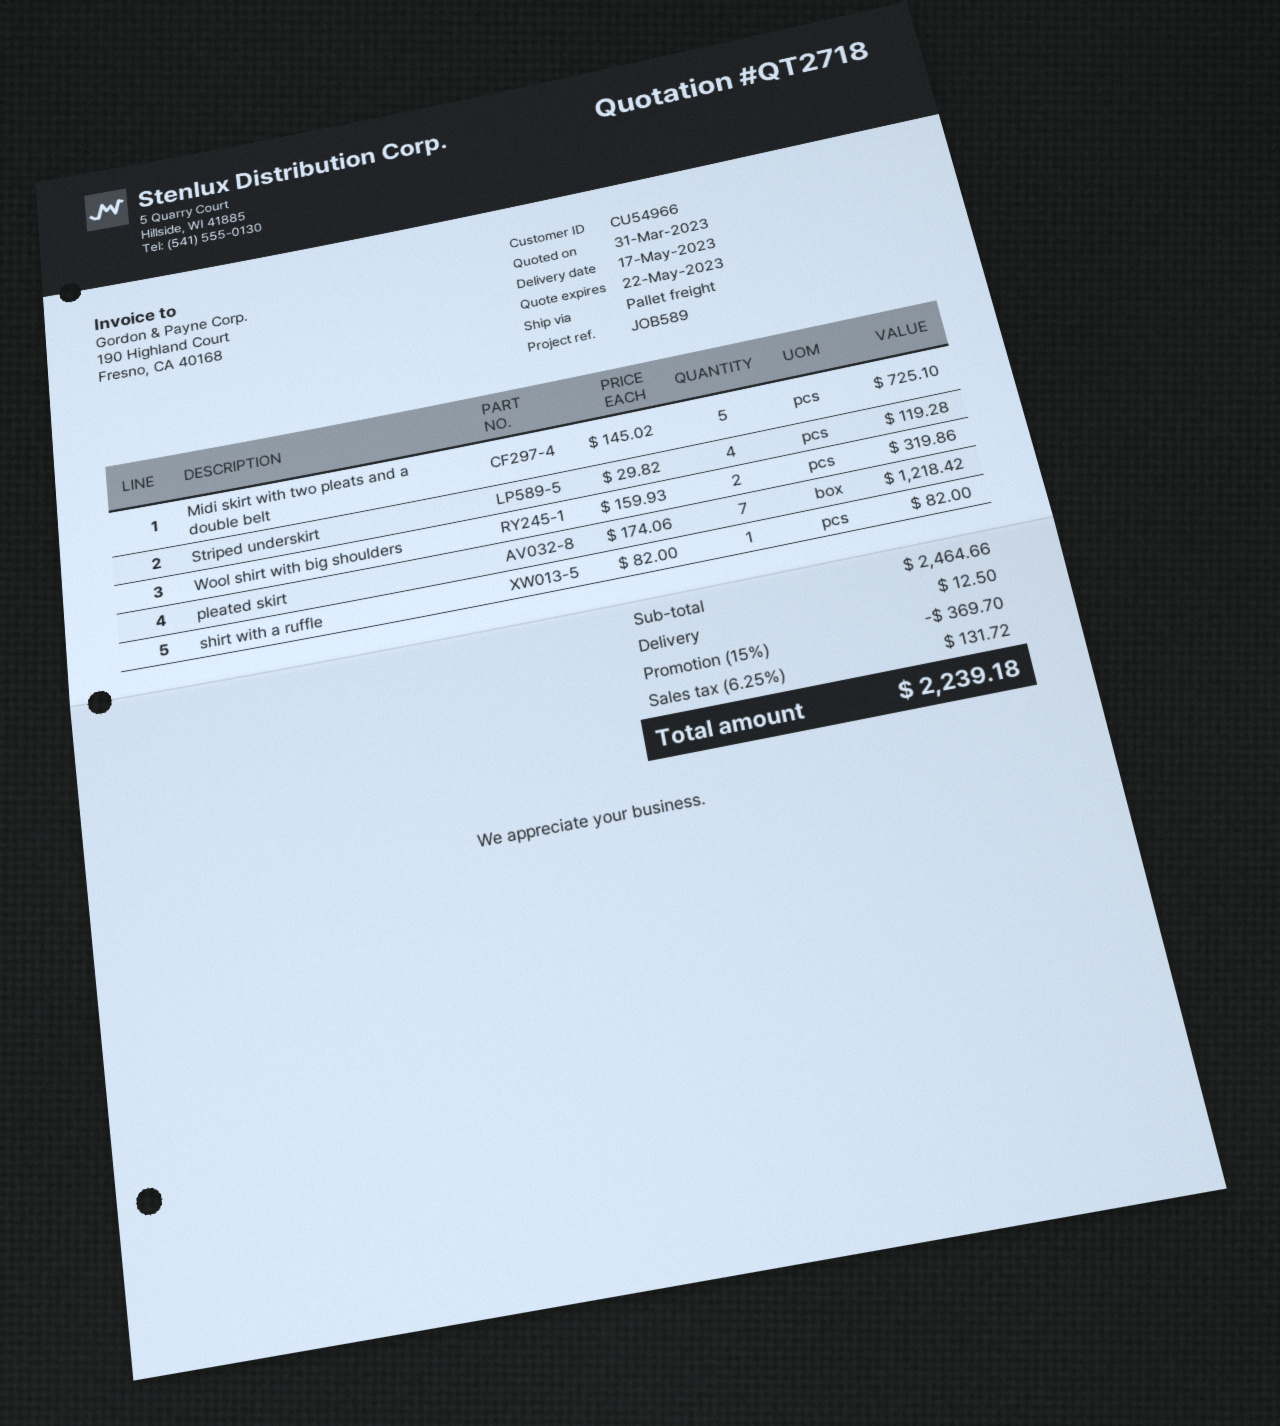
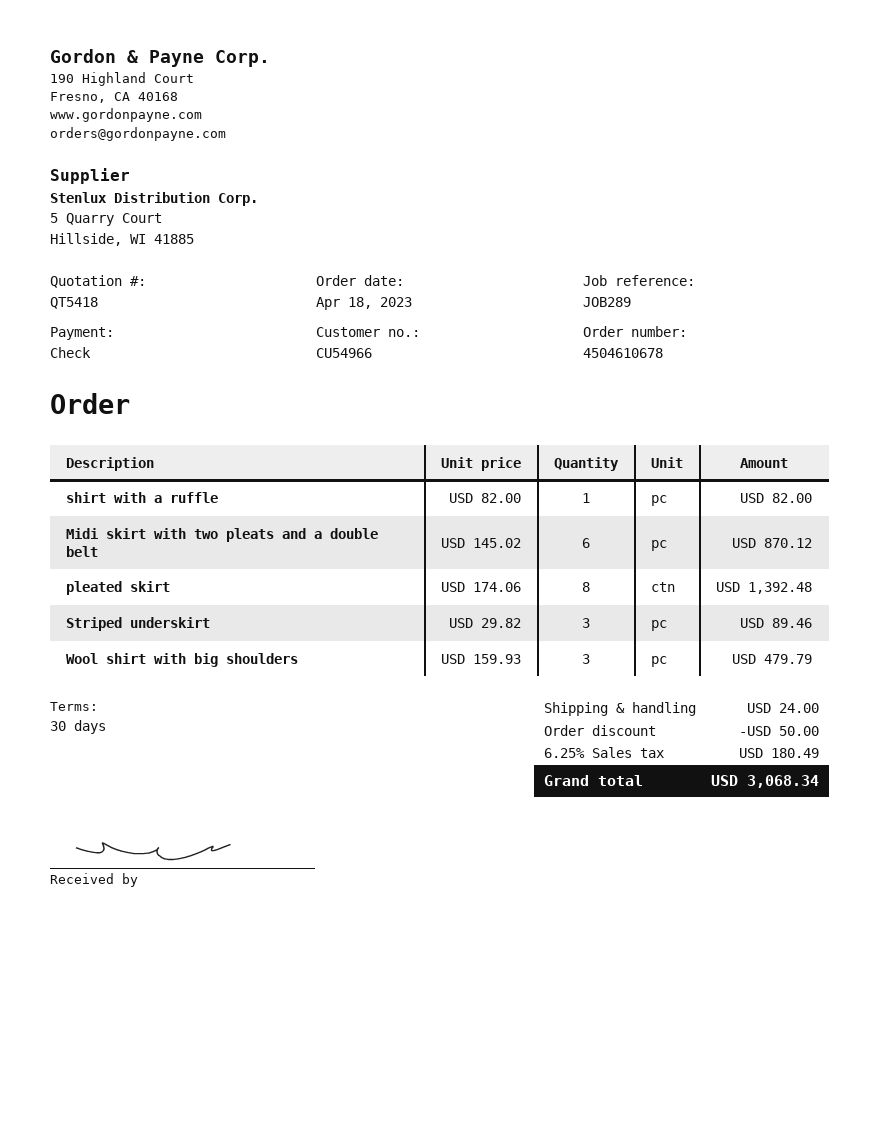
quote number: QT2718 -> QT5418
reference: JOB589 -> JOB289
Midi skirt with two pleats and a double belt: 5 x 145.02 = 725.10 -> 6 x 145.02 = 870.12
Striped underskirt: 4 x 29.82 = 119.28 -> 3 x 29.82 = 89.46
Wool shirt with big shoulders: 2 x 159.93 = 319.86 -> 3 x 159.93 = 479.79
pleated skirt: 7 x 174.06 = 1218.42 -> 8 x 174.06 = 1392.48
discount: 369.70 -> 50.00
shipping: 12.50 -> 24.00
tax: 6.25% = 131.72 -> 6.25% = 180.49
total: 2239.18 -> 3068.34

